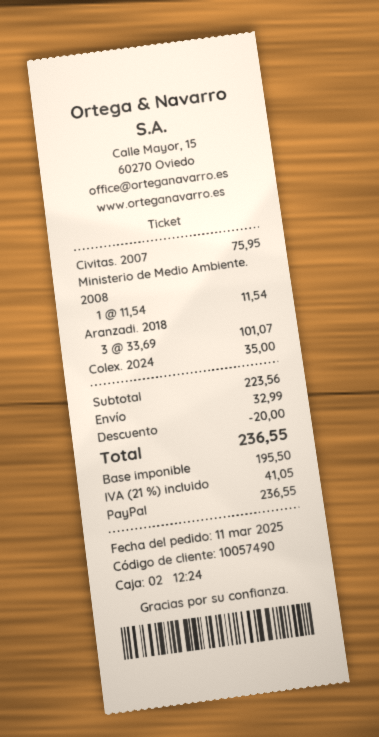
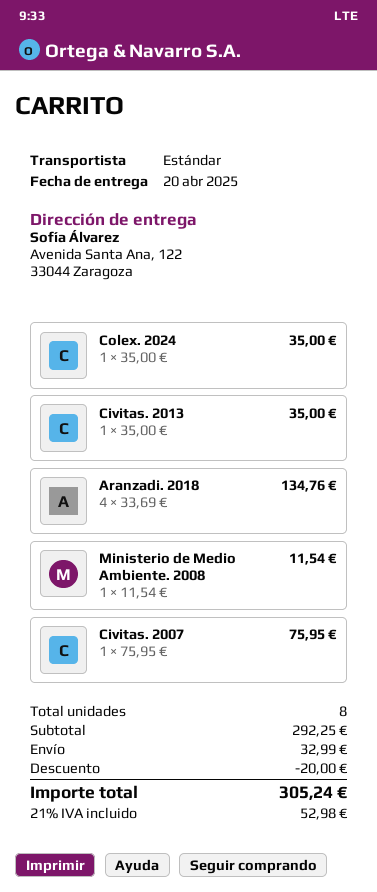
Aranzadi. 2018: 3 x 33.69 = 101.07 -> 4 x 33.69 = 134.76
Civitas. 2013: none -> 1 x 35.00 = 35.00
subtotal: 223.56 -> 292.25
tax: 21% = 41.05 -> 21% = 52.98
total: 236.55 -> 305.24

